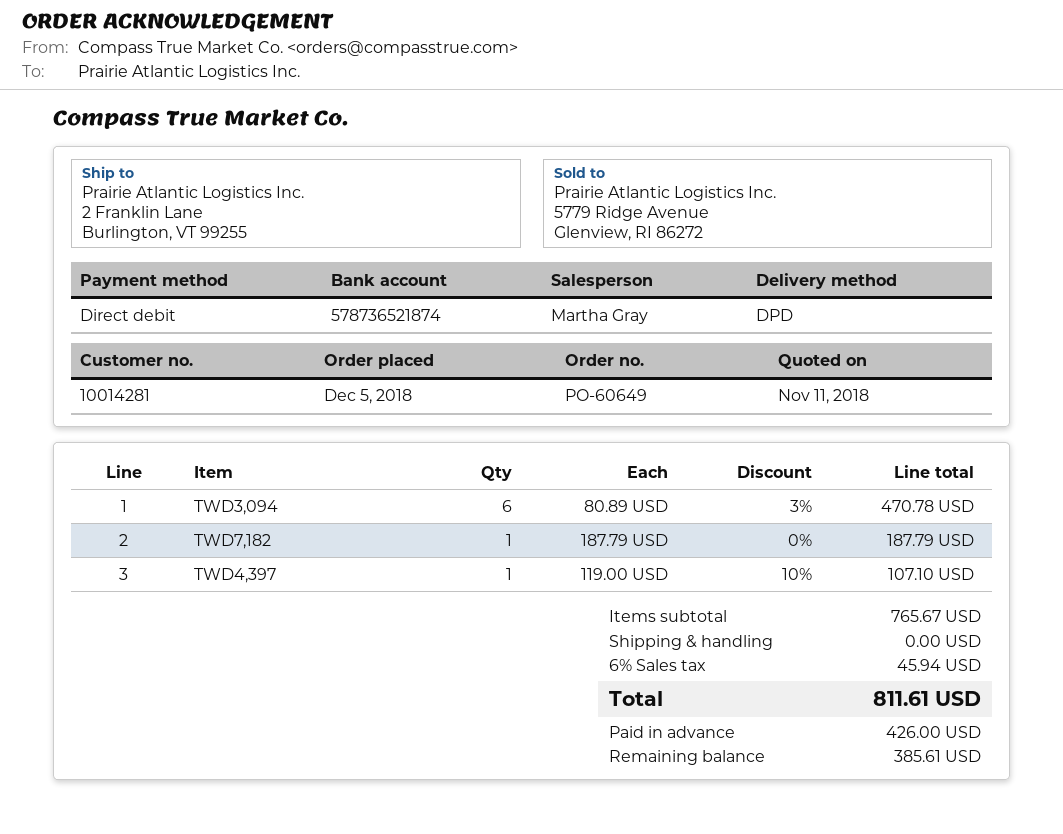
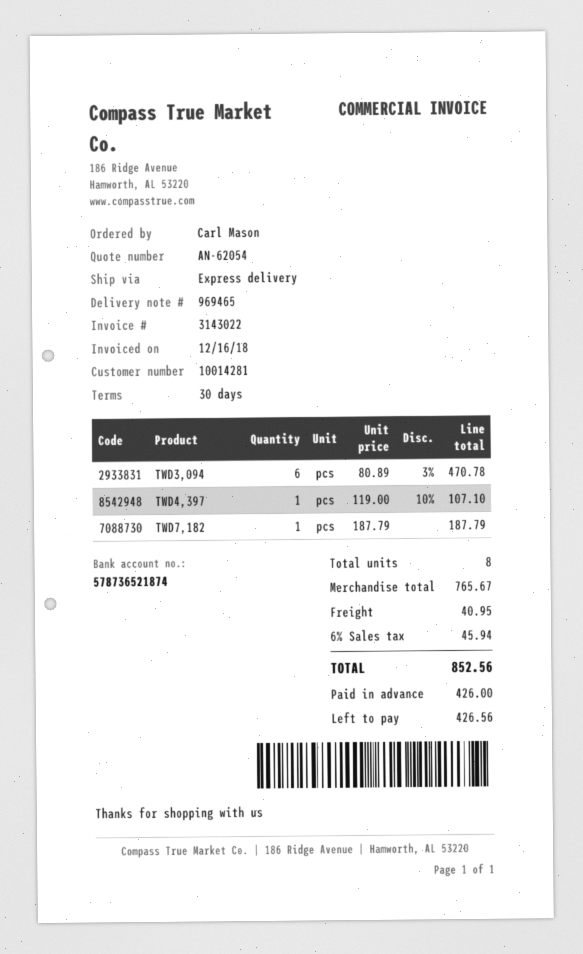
shipping method: DPD -> express
shipping: 0.00 -> 40.95
total: 811.61 -> 852.56
balance: 385.61 -> 426.56

